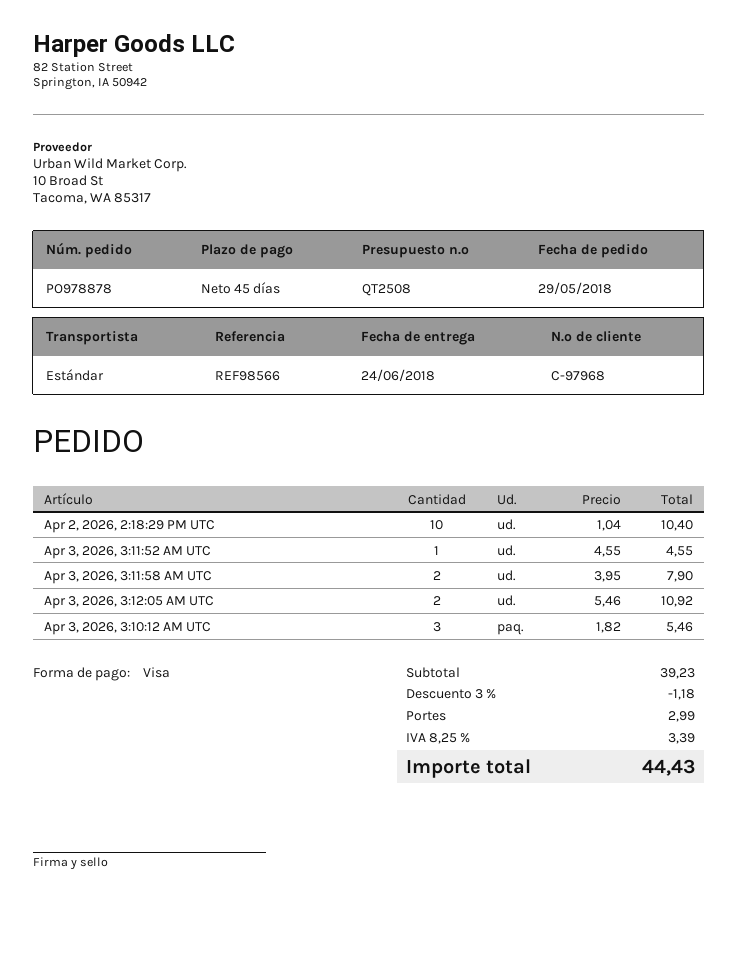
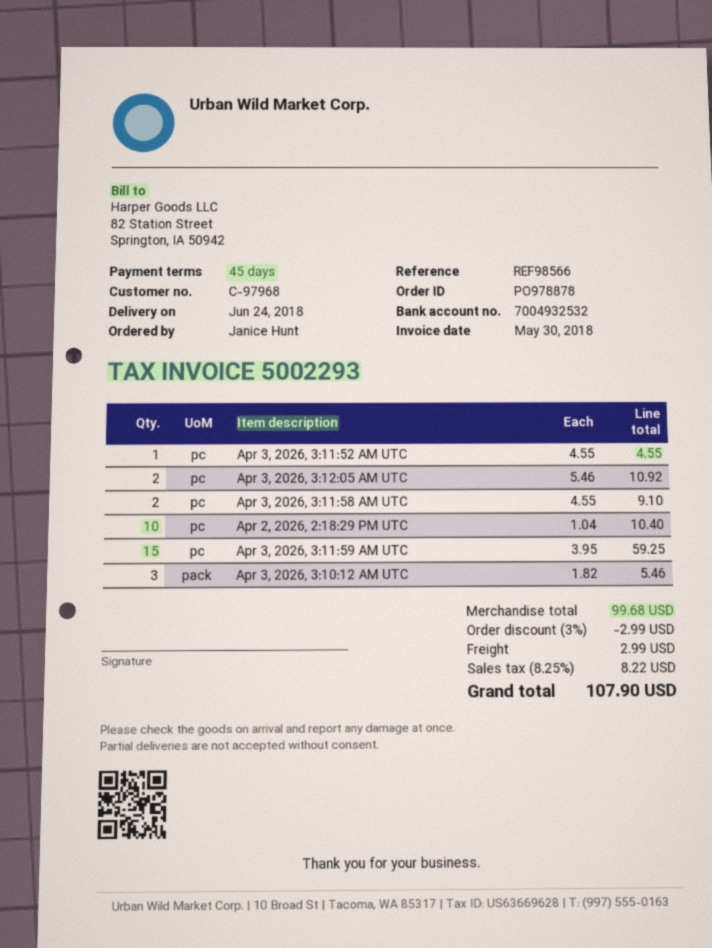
Apr 3, 2026, 3:11:58 AM UTC: 2 x 3.95 = 7.90 -> 2 x 4.55 = 9.10
Apr 3, 2026, 3:11:59 AM UTC: none -> 15 x 3.95 = 59.25
subtotal: 39.23 -> 99.68
discount: 3% = 1.18 -> 3% = 2.99
tax: 8.25% = 3.39 -> 8.25% = 8.22
total: 44.43 -> 107.90

